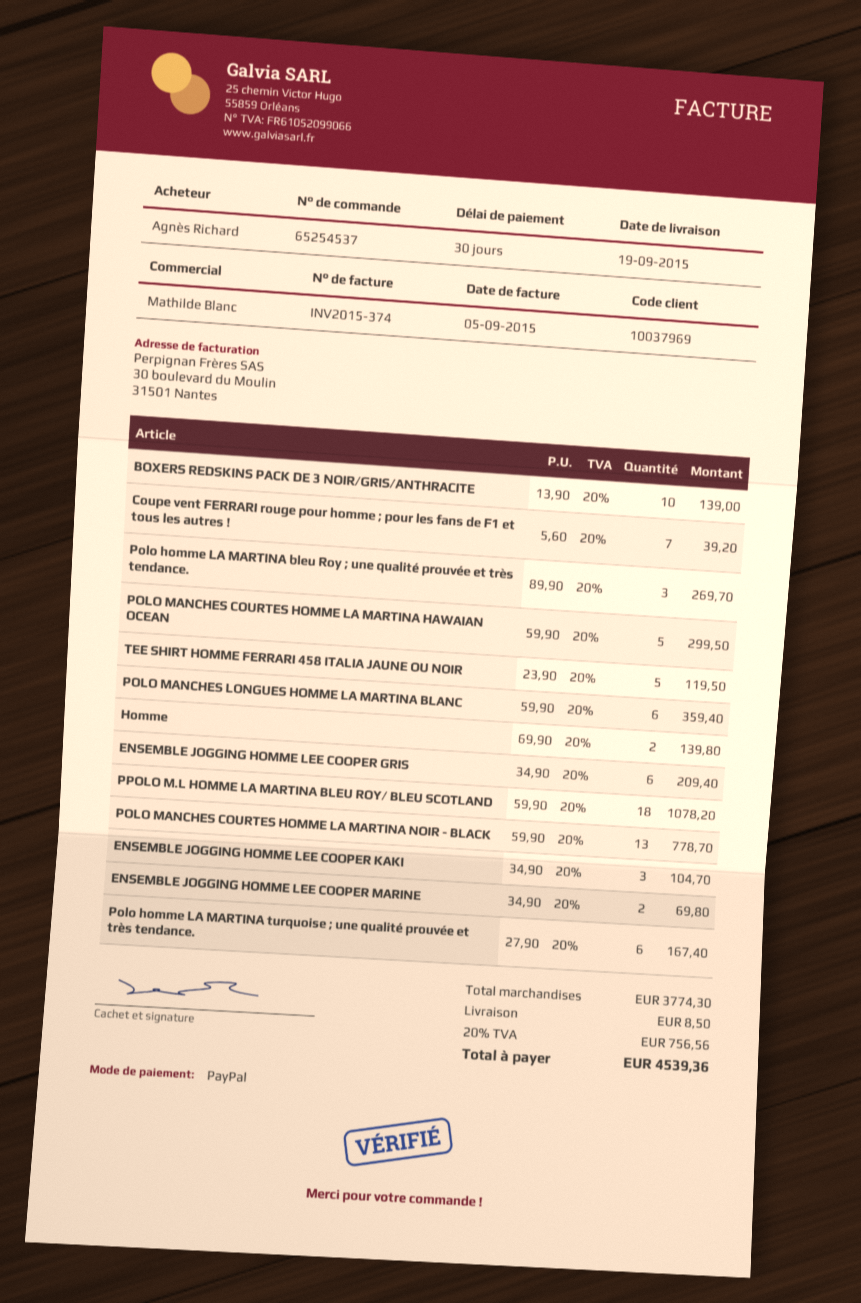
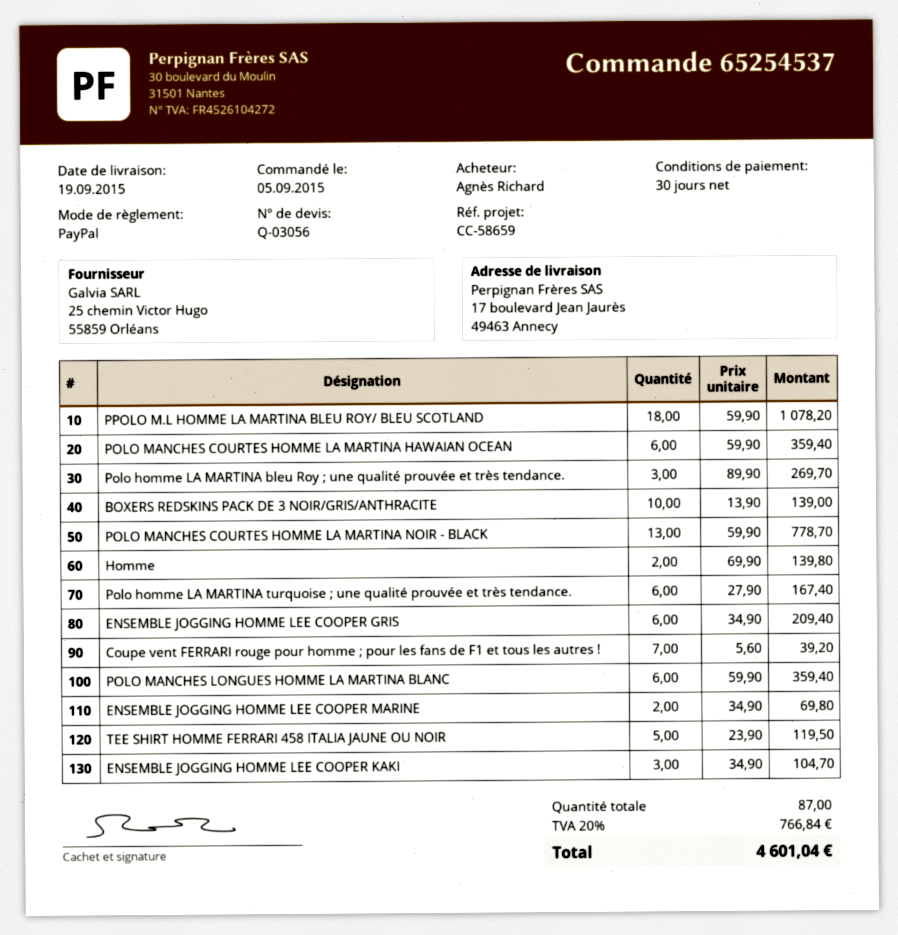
POLO MANCHES COURTES HOMME LA MARTINA HAWAIAN OCEAN: 5 x 59.90 = 299.50 -> 6 x 59.90 = 359.40
shipping: 8.50 -> none
tax: 20% = 756.56 -> 20% = 766.84
total: 4539.36 -> 4601.04

